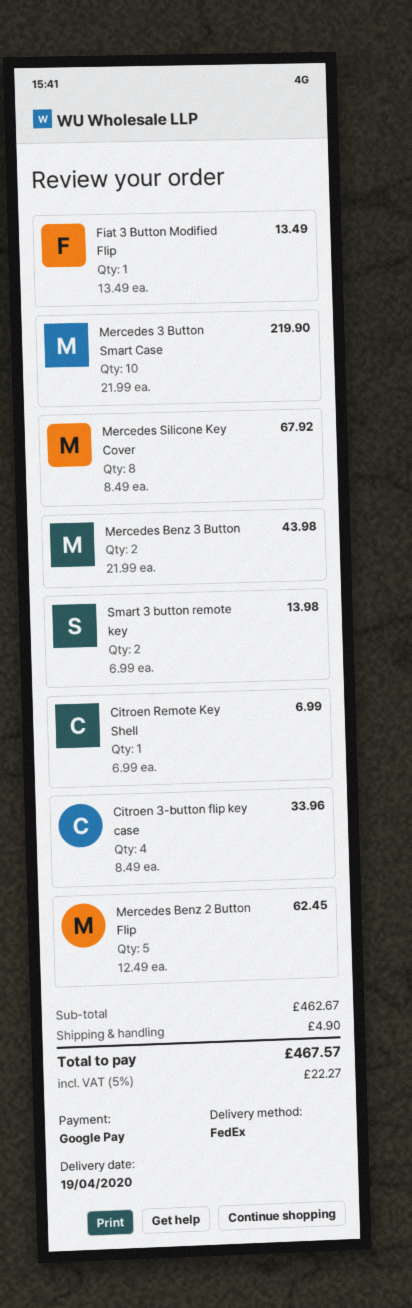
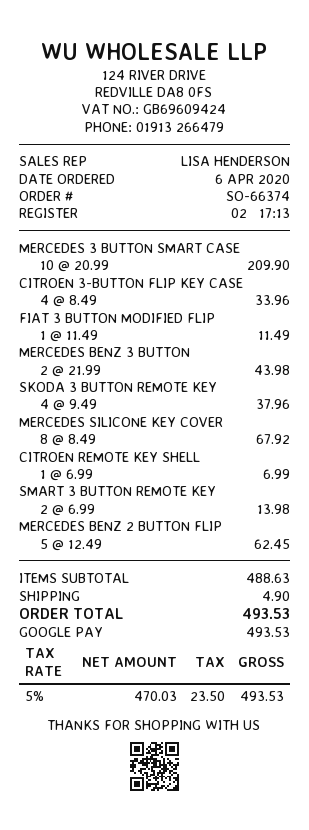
Fiat 3 Button Modified Flip: 1 x 13.49 = 13.49 -> 1 x 11.49 = 11.49
Mercedes 3 Button Smart Case: 10 x 21.99 = 219.90 -> 10 x 20.99 = 209.90
SKODA 3 BUTTON REMOTE KEY: none -> 4 x 9.49 = 37.96
subtotal: 462.67 -> 488.63
tax: 5% = 22.27 -> 5% = 23.50
total: 467.57 -> 493.53

